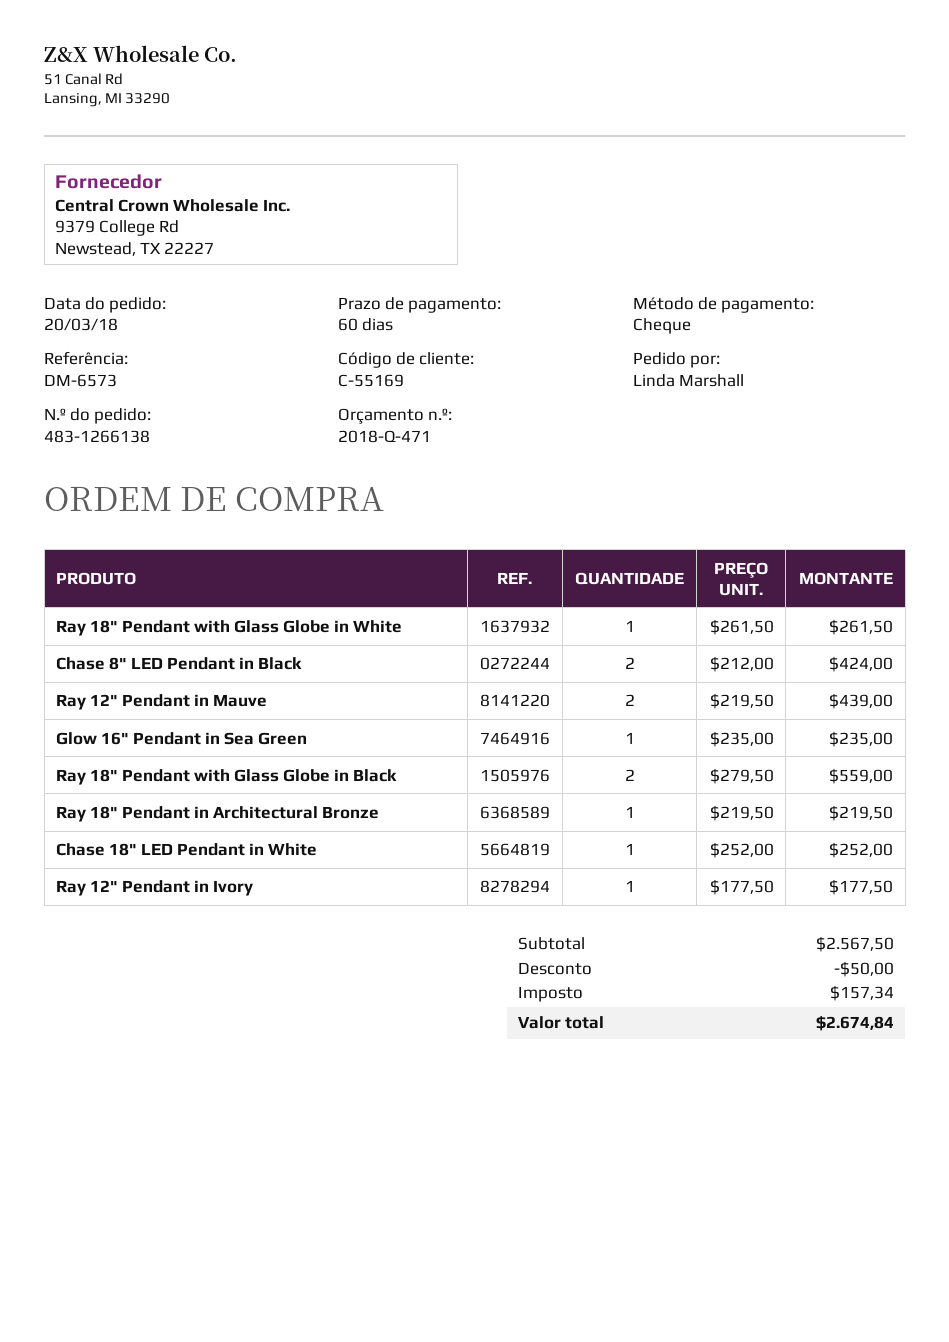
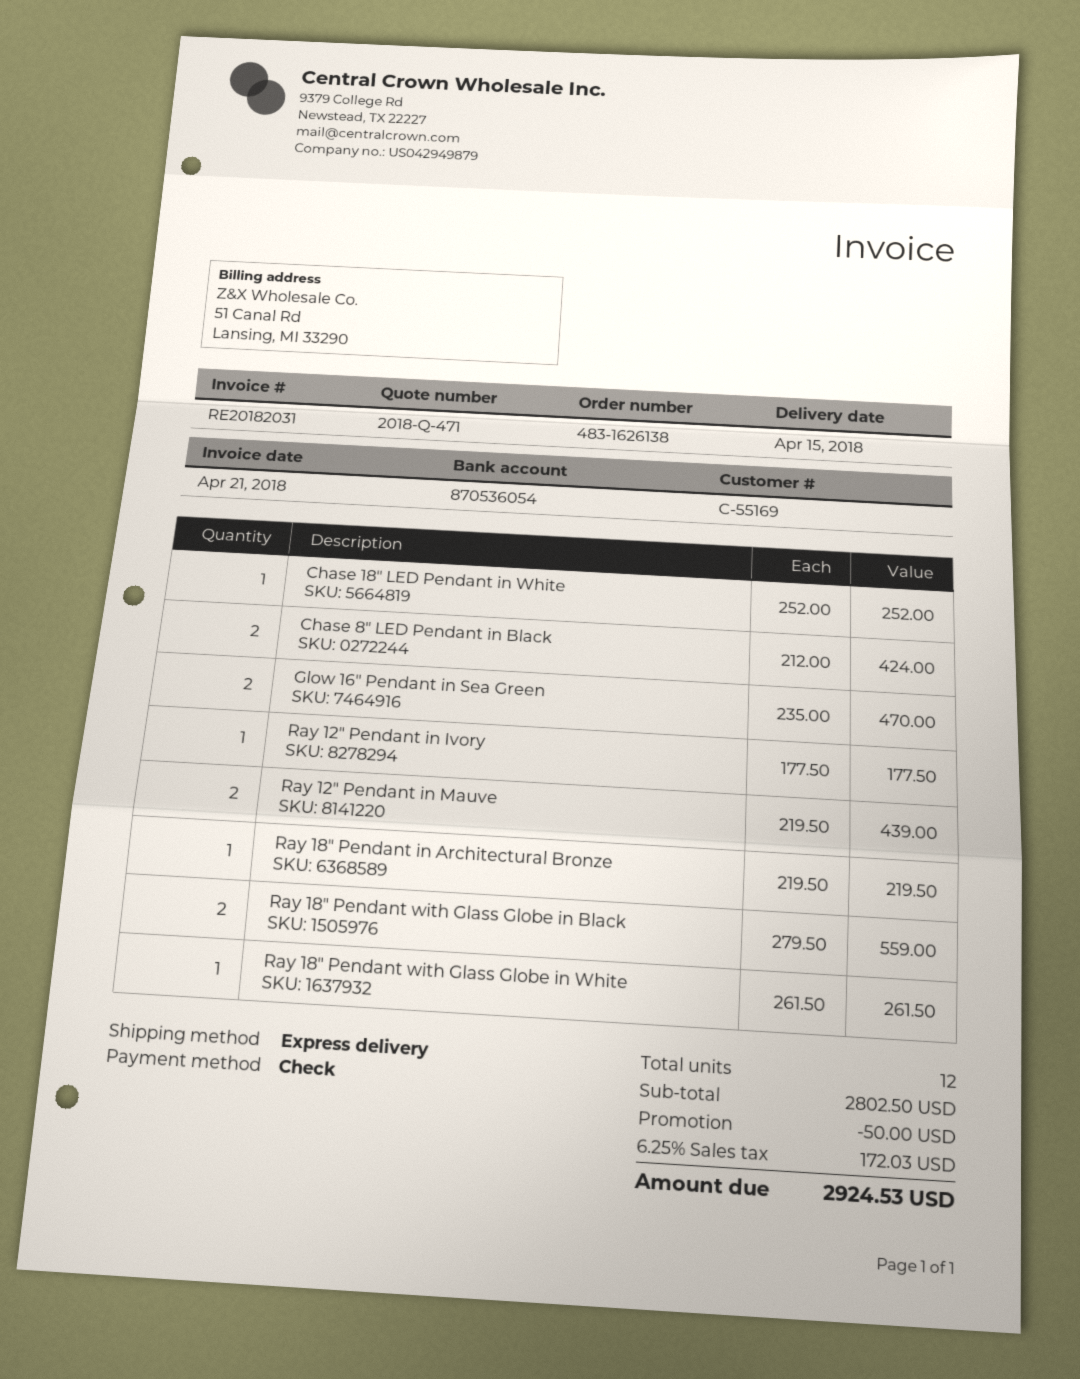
order number: 483-1266138 -> 483-1626138
Glow 16" Pendant in Sea Green: 1 x 235.00 = 235.00 -> 2 x 235.00 = 470.00
subtotal: 2567.50 -> 2802.50
tax: 157.34 -> 172.03
total: 2674.84 -> 2924.53

